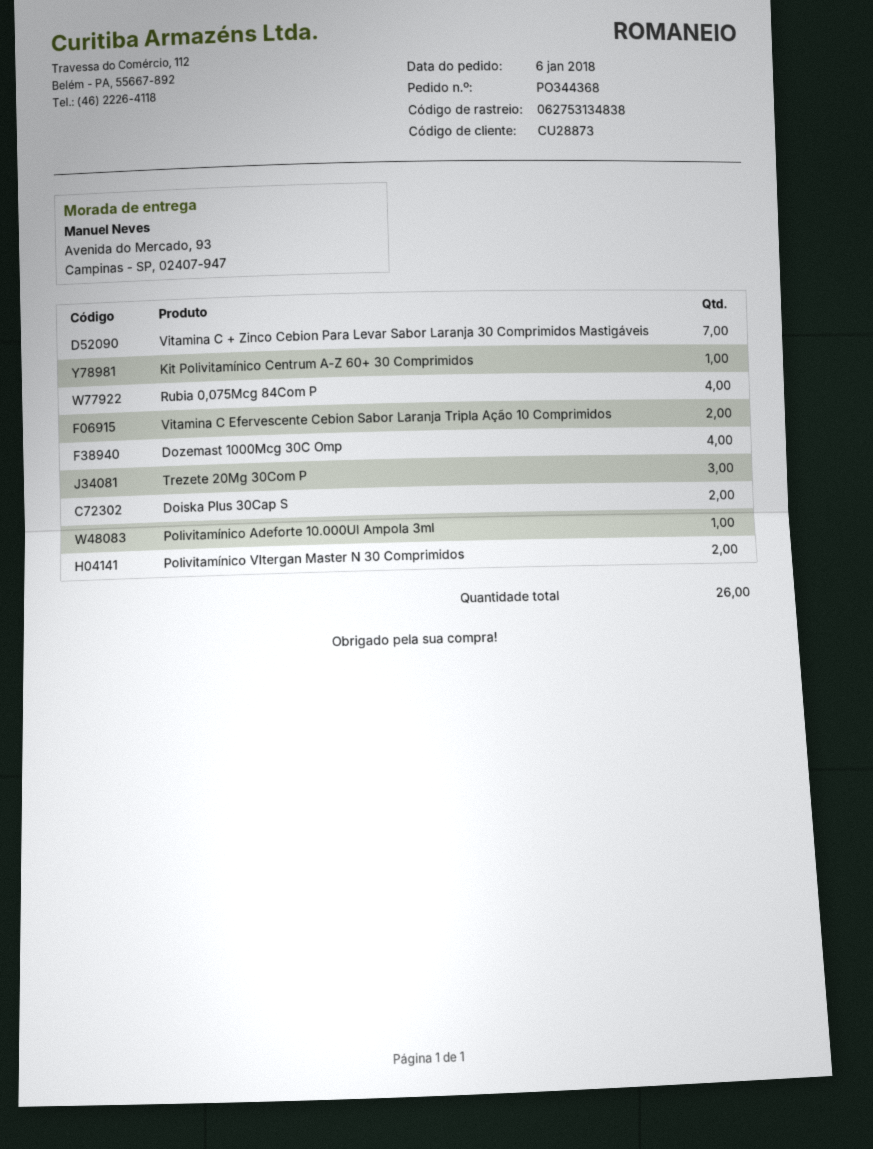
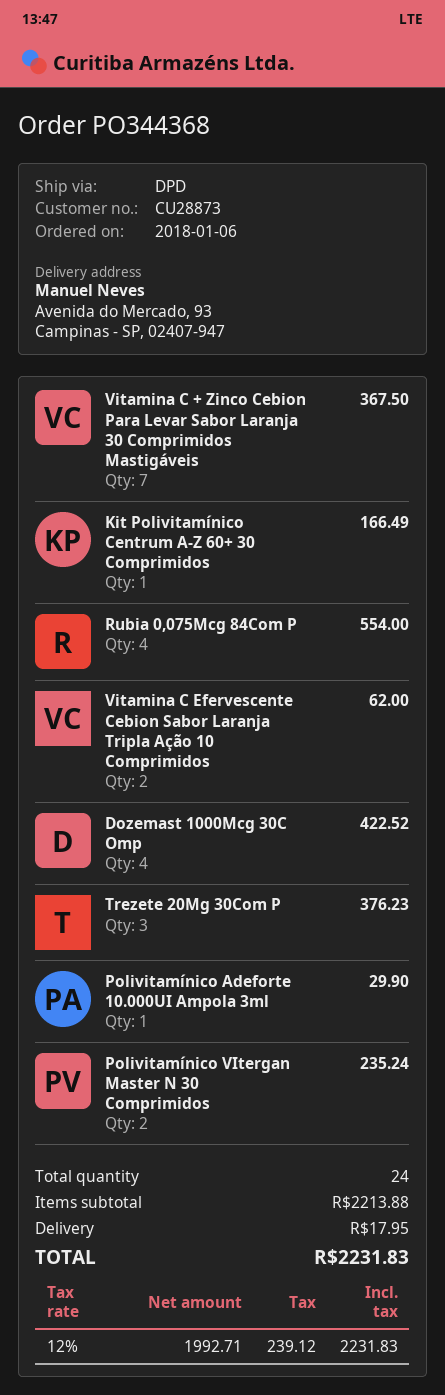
Doiska Plus 30Cap S: 2 -> none
total quantity: 26 -> 24

